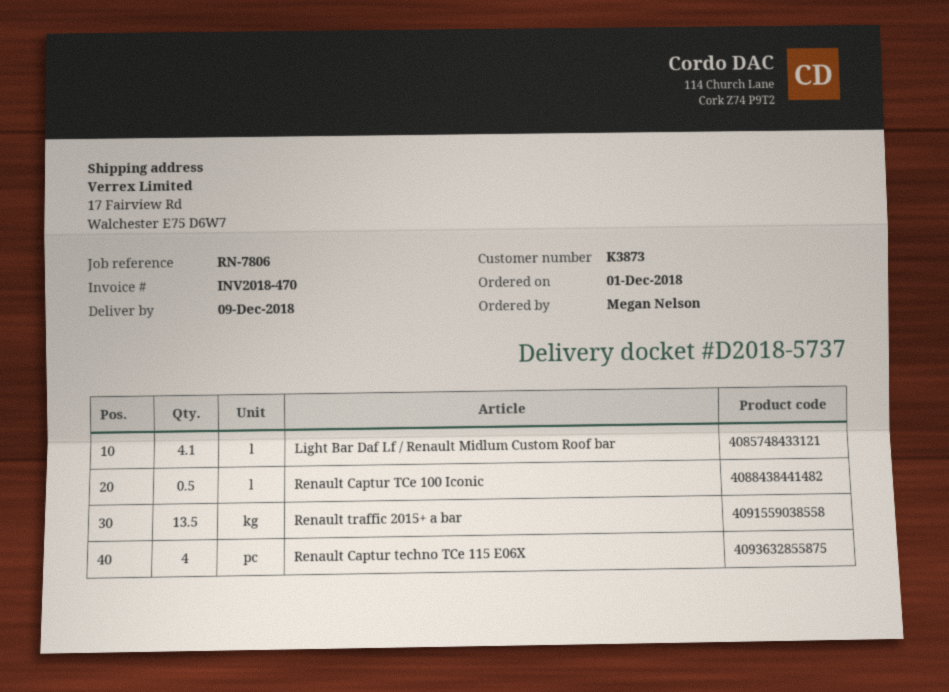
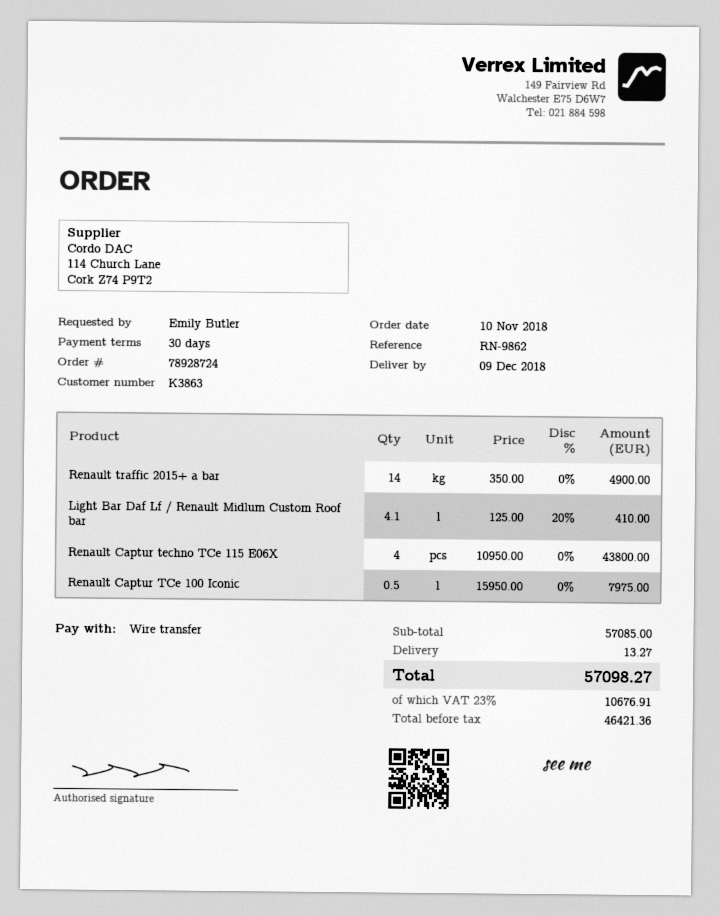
order date: 2018-12-01 -> 2018-11-10
customer number: K3873 -> K3863
reference: RN-7806 -> RN-9862
ordered by: Megan Nelson -> Emily Butler
Renault traffic 2015+ a bar: 13.5 -> 14

